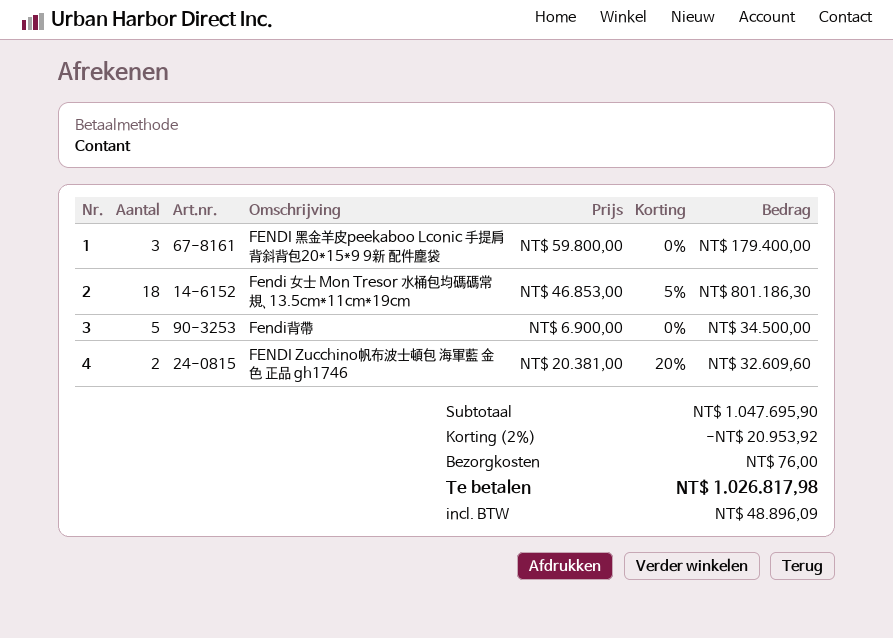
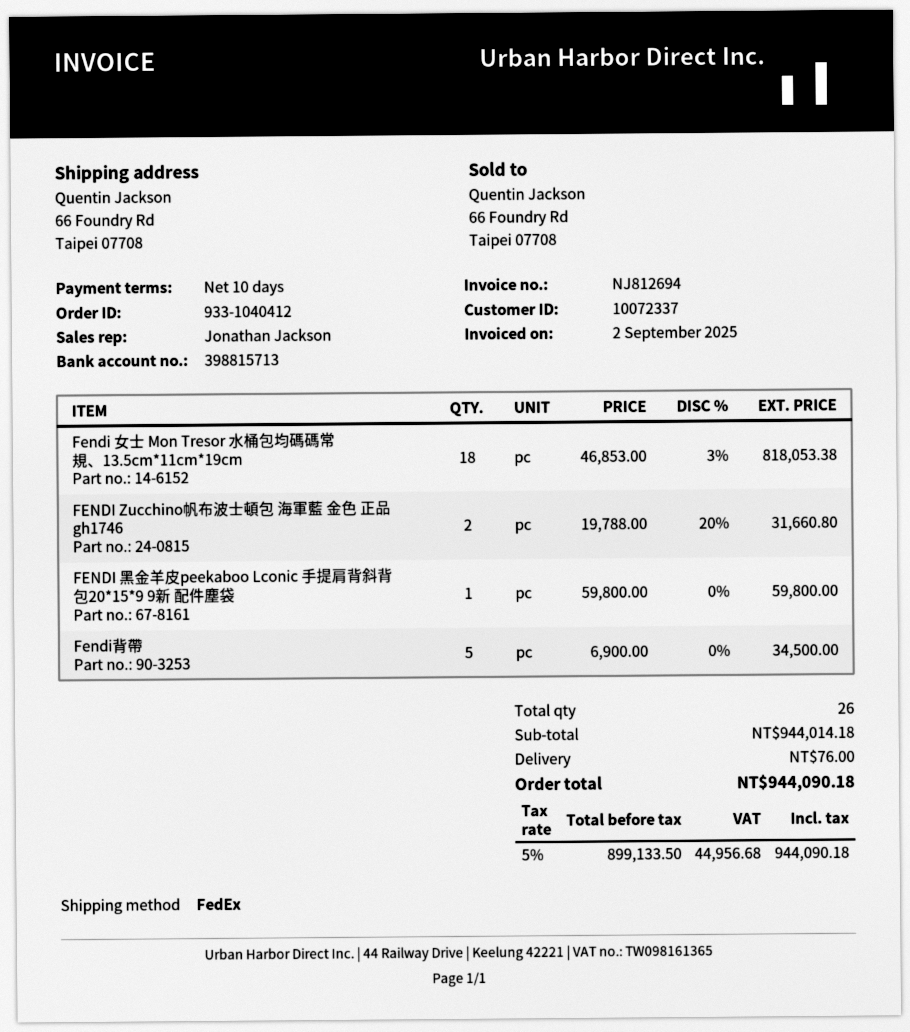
FENDI 黑金羊皮peekaboo Lconic 手提肩背斜背包20*15*9 9新 配件塵袋: 3 x 59800.00 = 179400.00 -> 1 x 59800.00 = 59800.00
Fendi 女士 Mon Tresor 水桶包均碼碼常規、13.5cm*11cm*19cm: 18 x 46853.00 - 5% = 801186.30 -> 18 x 46853.00 - 3% = 818053.38
FENDI Zucchino帆布波士頓包 海軍藍 金色 正品 gh1746: 2 x 20381.00 - 20% = 32609.60 -> 2 x 19788.00 - 20% = 31660.80
subtotal: 1047695.90 -> 944014.18
discount: 2% = 20953.92 -> none
tax: 48896.09 -> 44956.68
total: 1026817.98 -> 944090.18

